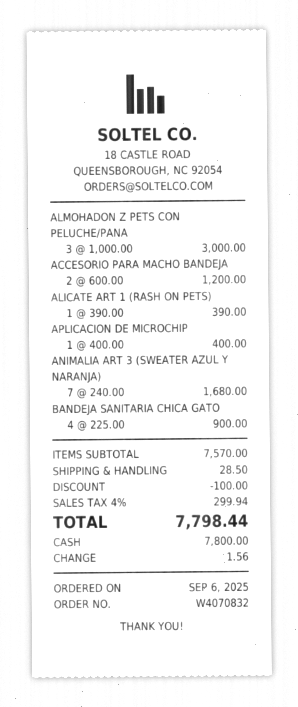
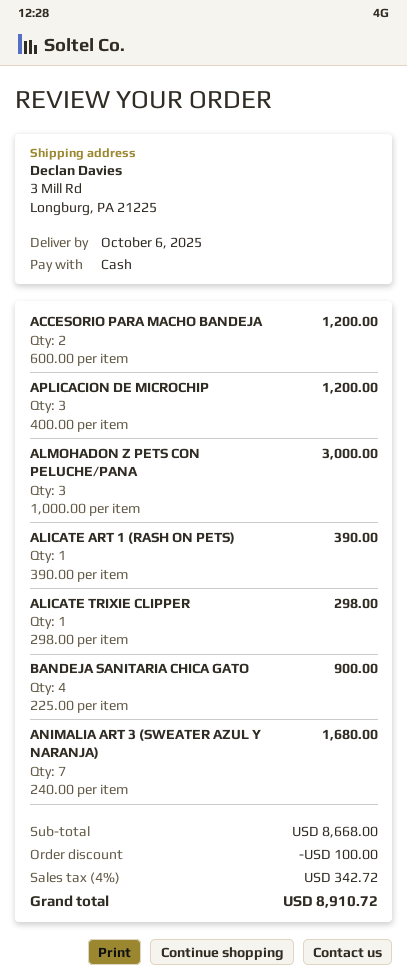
APLICACION DE MICROCHIP: 1 x 400.00 = 400.00 -> 3 x 400.00 = 1200.00
ALICATE TRIXIE CLIPPER: none -> 1 x 298.00 = 298.00
subtotal: 7570.00 -> 8668.00
shipping: 28.50 -> none
tax: 4% = 299.94 -> 4% = 342.72
total: 7798.44 -> 8910.72

